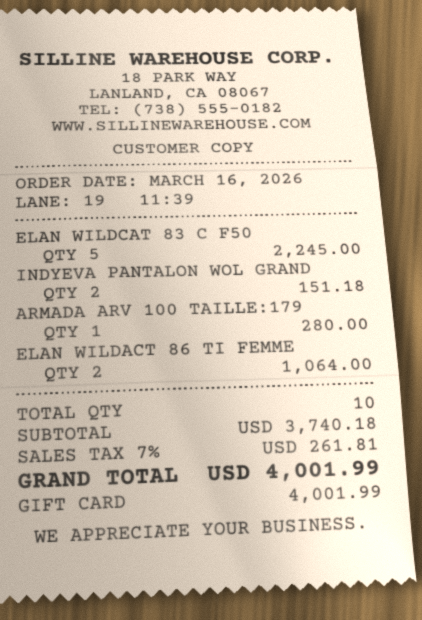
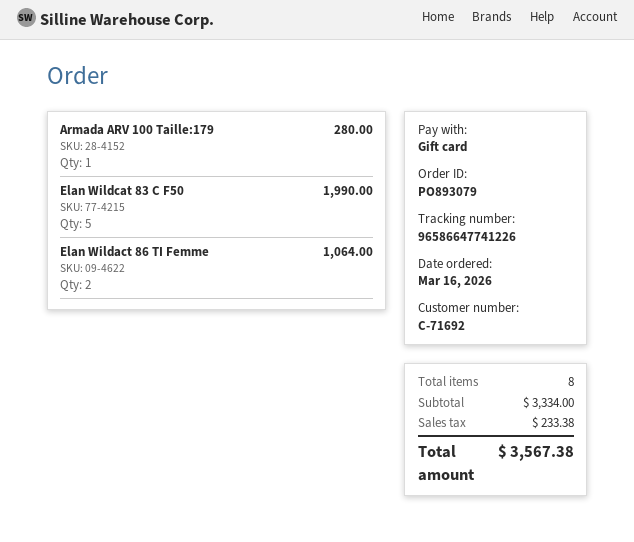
ELAN WILDCAT 83 C F50: 5 for 2245.00 -> 5 for 1990.00
INDYEVA PANTALON WOL GRAND: 2 for 151.18 -> none
total quantity: 10 -> 8
subtotal: 3740.18 -> 3334.00
tax: 261.81 -> 233.38
total: 4001.99 -> 3567.38

